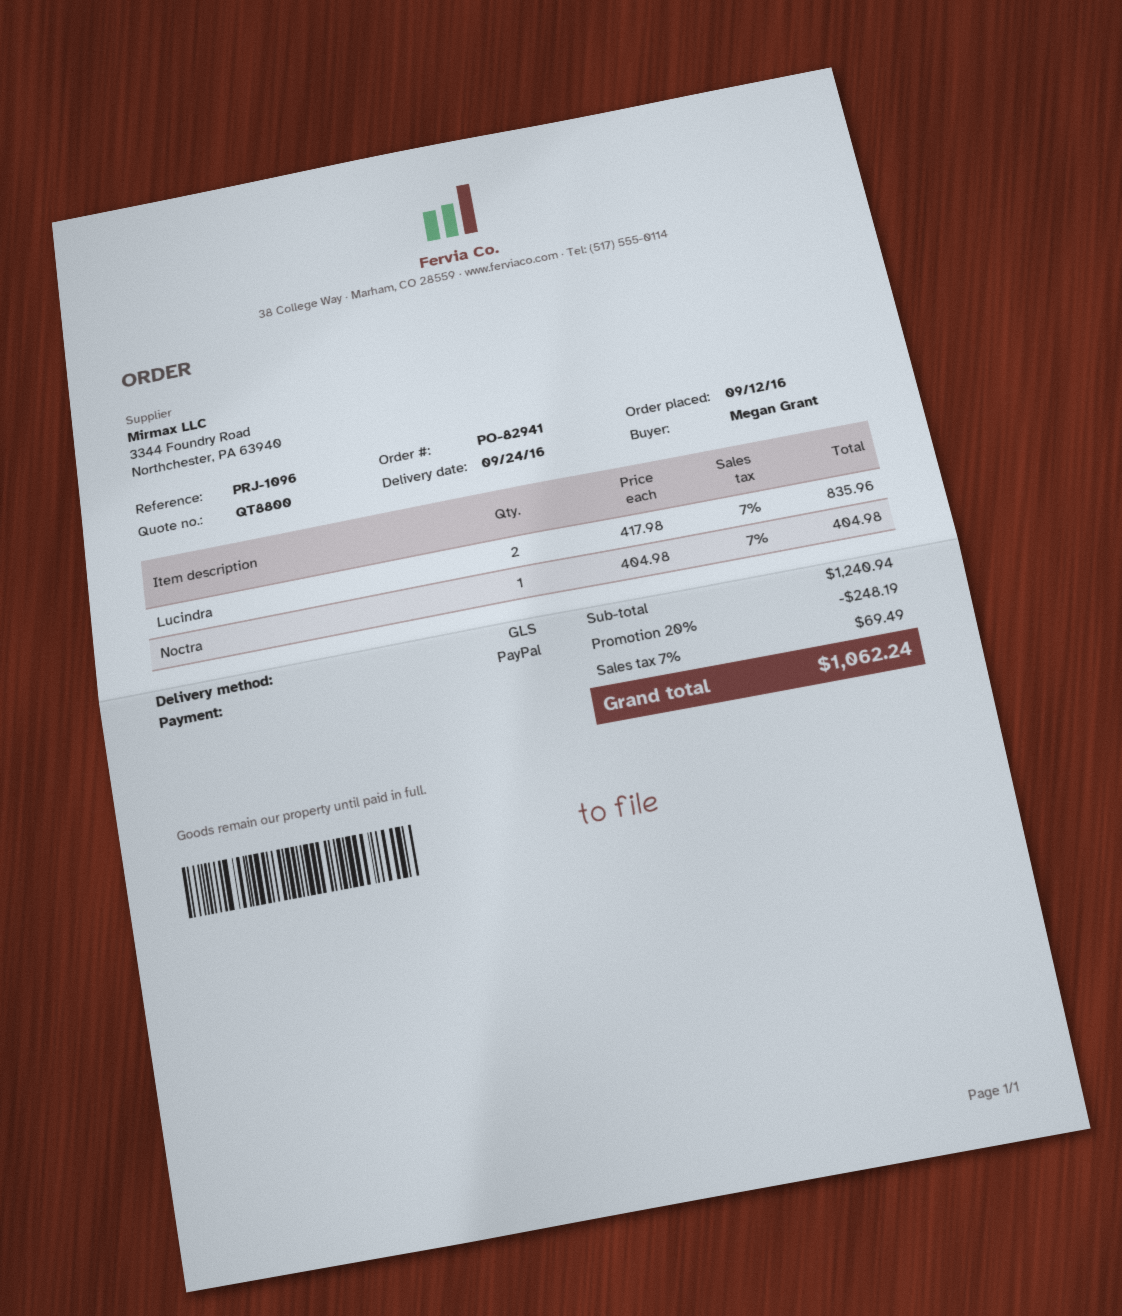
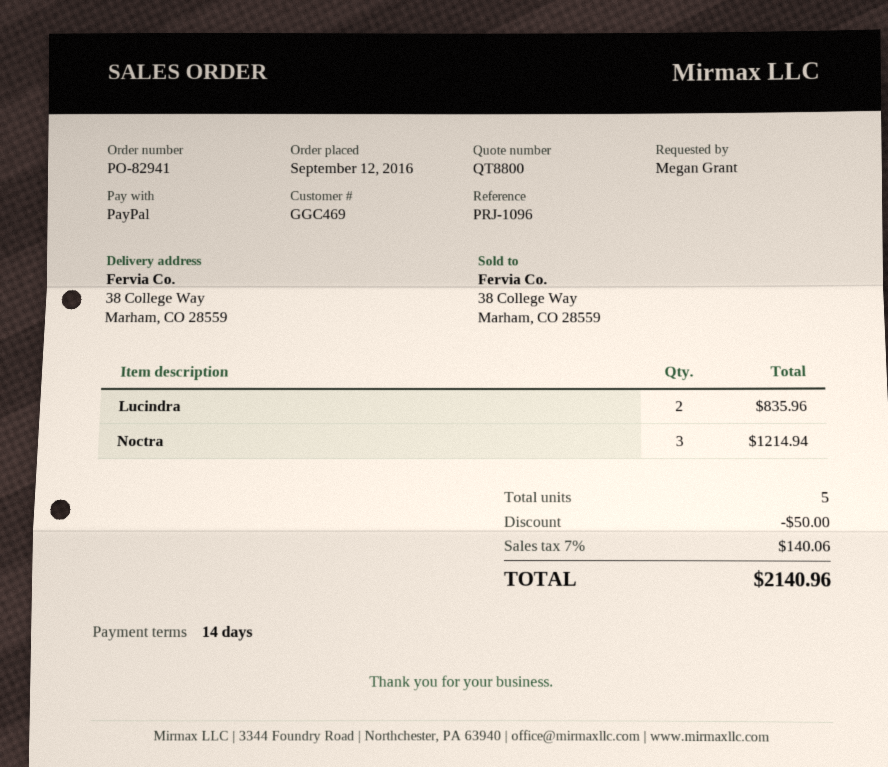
Noctra: 1 for 404.98 -> 3 for 1214.94
discount: 248.19 -> 50.00
tax: 7% = 69.49 -> 7% = 140.06
total: 1062.24 -> 2140.96

